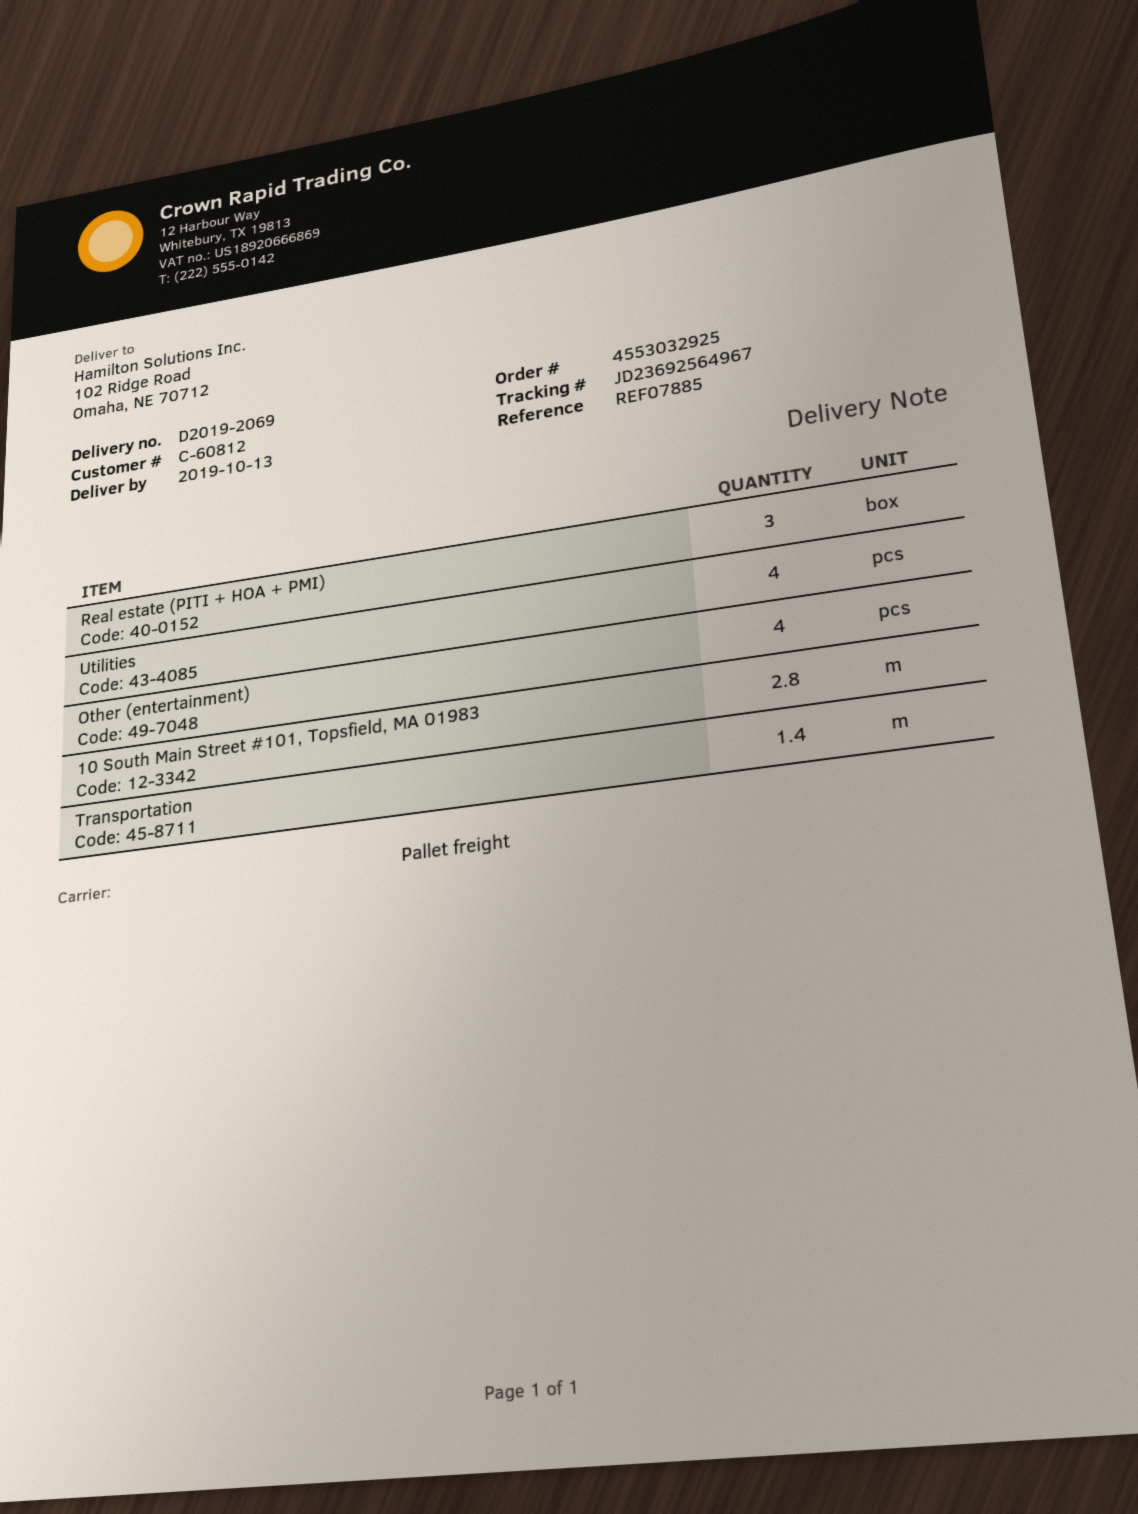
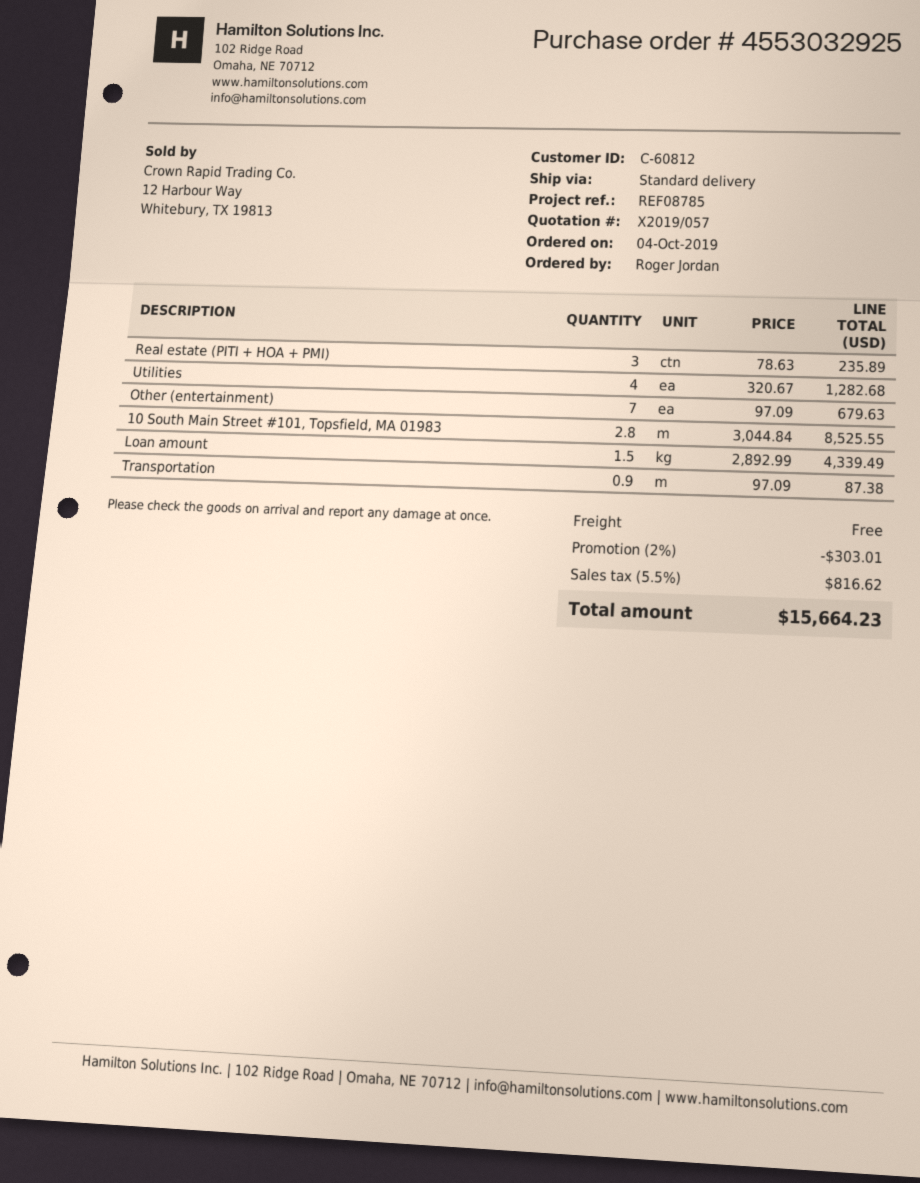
reference: REF07885 -> REF08785
shipping method: pallet freight -> standard
Other (entertainment): 4 -> 7
Transportation: 1.4 -> 0.9
Loan amount: none -> 1.5

